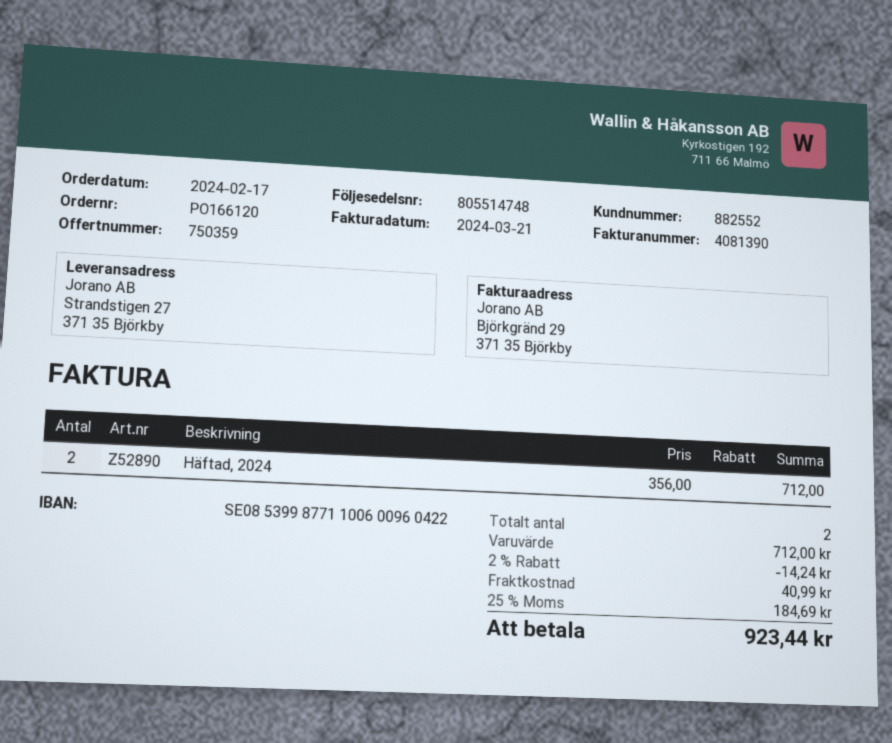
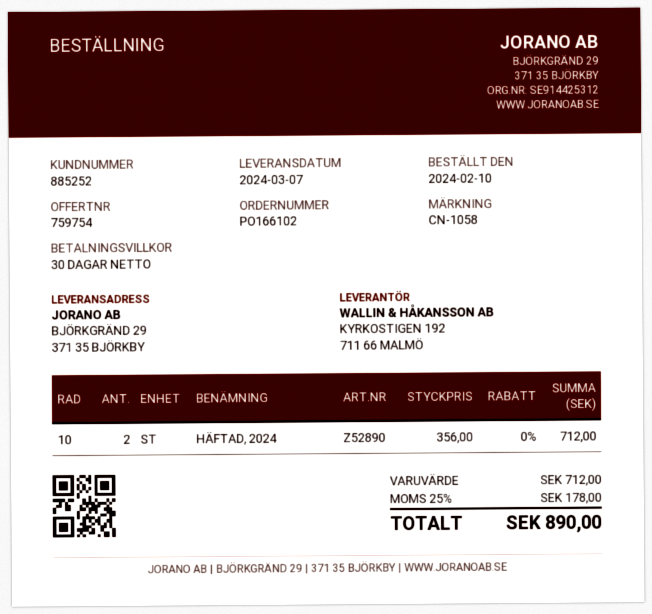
quote number: 750359 -> 759754
order number: PO166120 -> PO166102
order date: 2024-02-17 -> 2024-02-10
customer number: 882552 -> 885252
ship to: Strandstigen 27, 371 35 Björkby -> BJÖRKGRÄND 29, 371 35 BJÖRKBY
discount: 2% = 14.24 -> none
shipping: 40.99 -> none
tax: 25% = 184.69 -> 25% = 178.00
total: 923.44 -> 890.00

